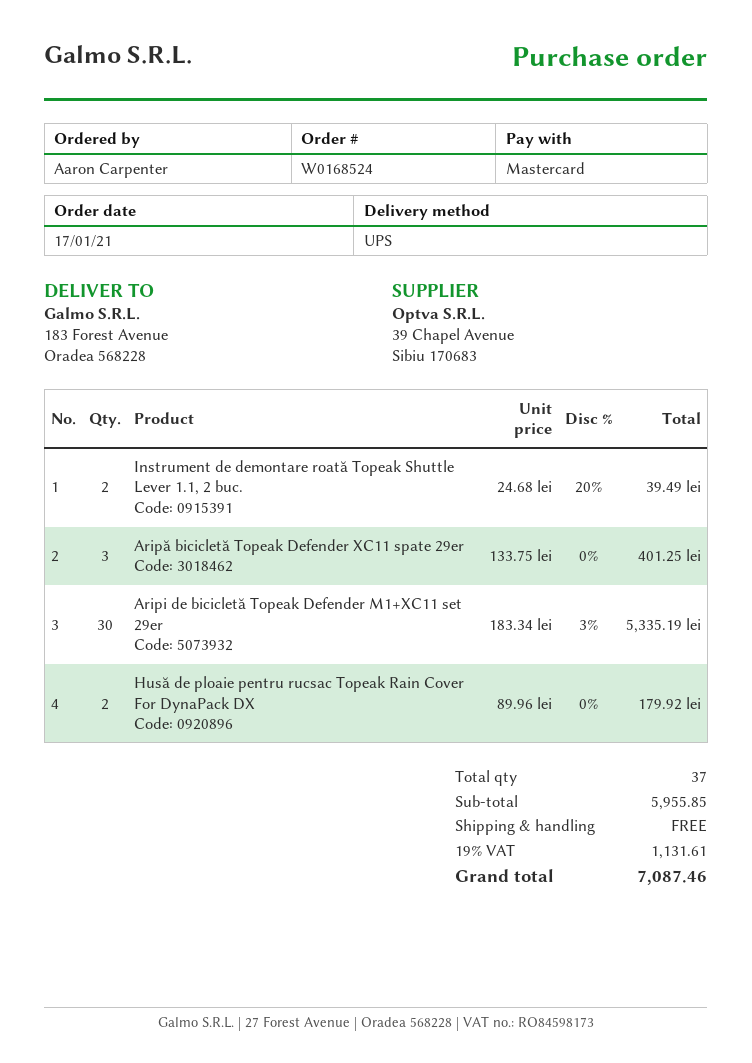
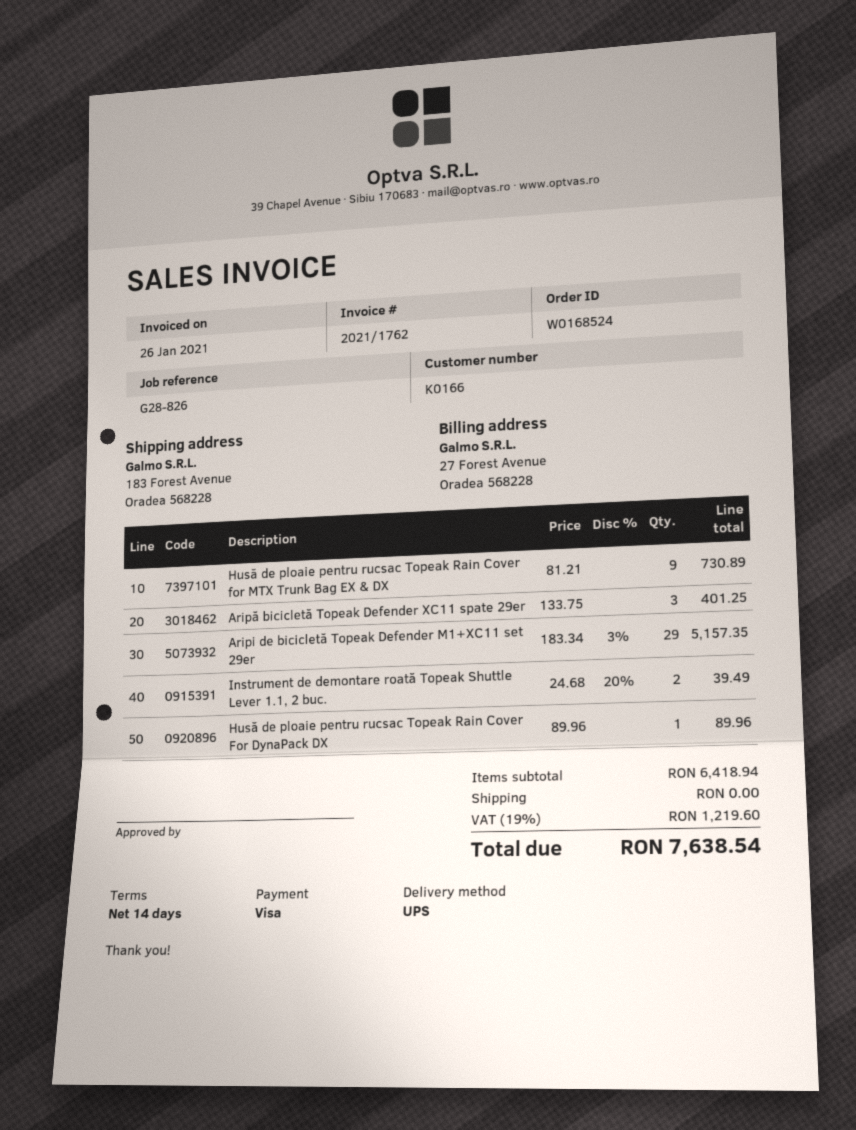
payment method: Mastercard -> Visa
Aripi de bicicletă Topeak Defender M1+XC11 set 29er: 30 x 183.34 - 3% = 5335.19 -> 29 x 183.34 - 3% = 5157.35
Husă de ploaie pentru rucsac Topeak Rain Cover For DynaPack DX: 2 x 89.96 = 179.92 -> 1 x 89.96 = 89.96
Husă de ploaie pentru rucsac Topeak Rain Cover for MTX Trunk Bag EX & DX: none -> 9 x 81.21 = 730.89
subtotal: 5955.85 -> 6418.94
tax: 19% = 1131.61 -> 19% = 1219.60
total: 7087.46 -> 7638.54

